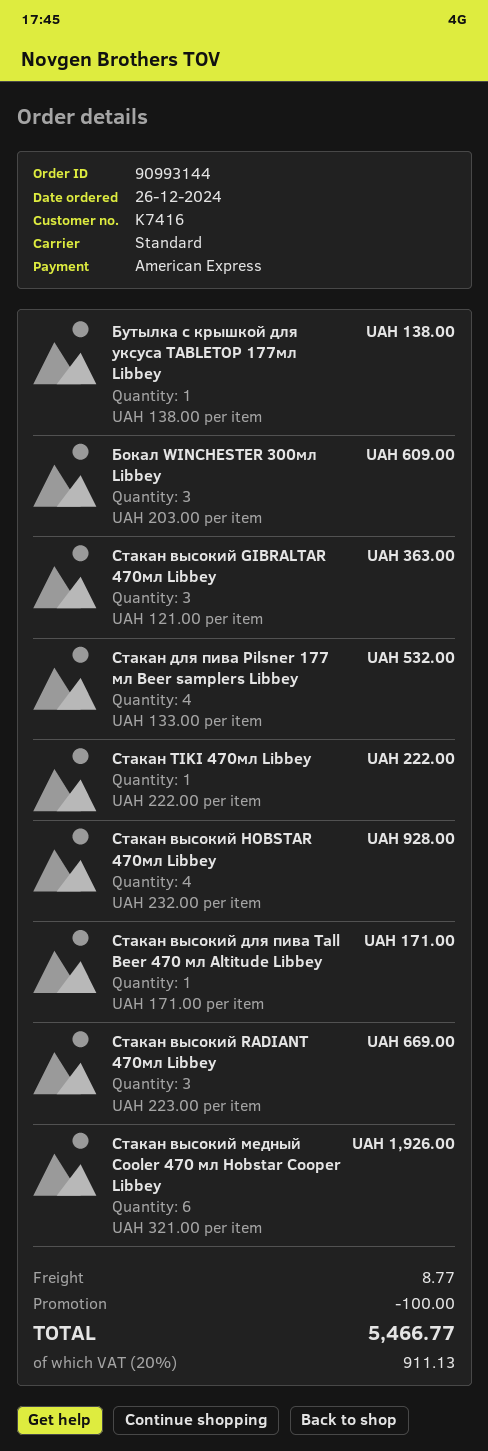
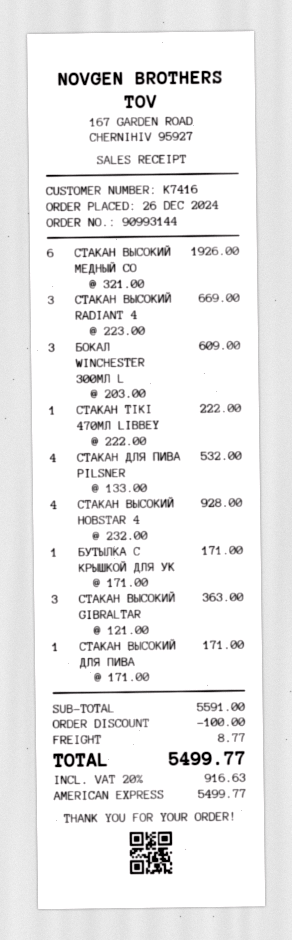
Бутылка с крышкой для уксуса TABLETOP 177мл Libbey: 1 x 138.00 = 138.00 -> 1 x 171.00 = 171.00
tax: 20% = 911.13 -> 20% = 916.63
total: 5466.77 -> 5499.77

